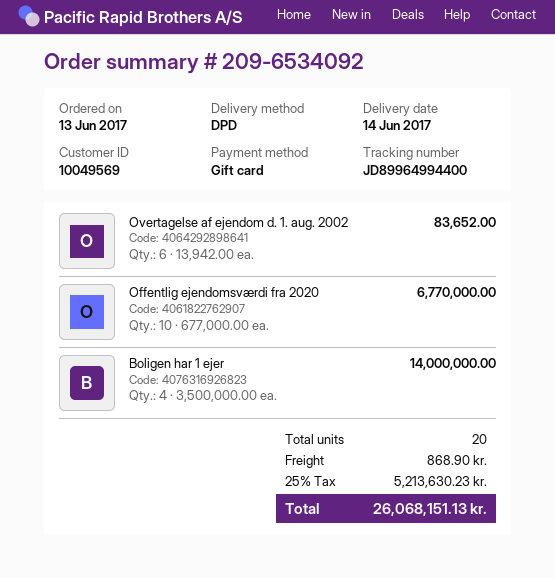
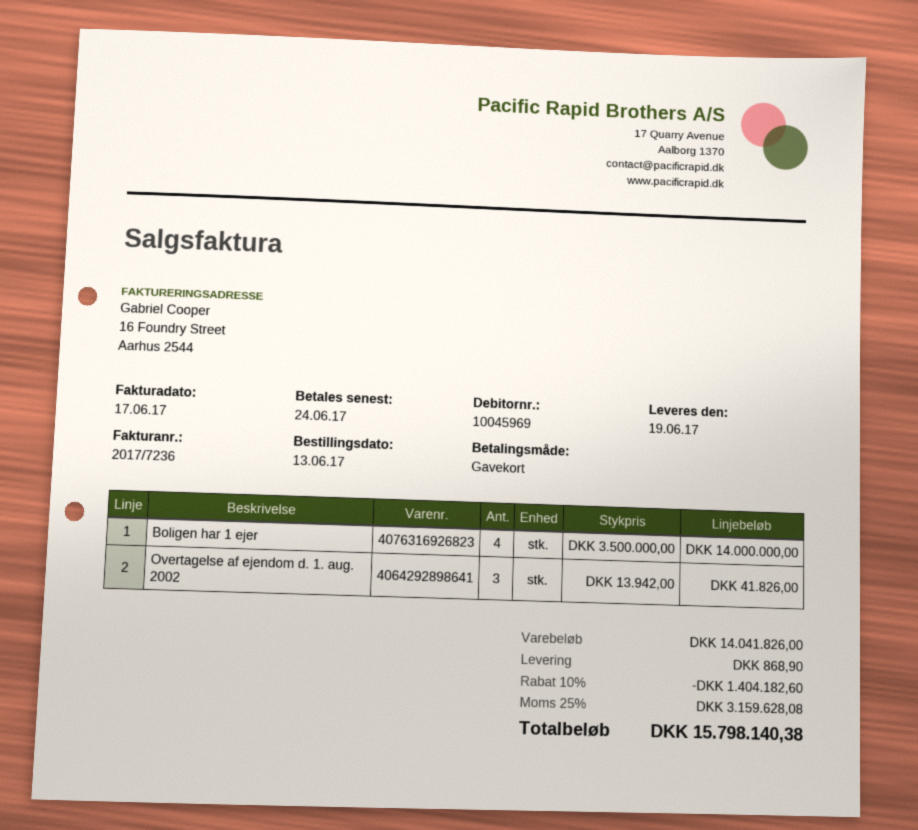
delivery date: 2017-06-14 -> 2017-06-19
customer number: 10049569 -> 10045969
Overtagelse af ejendom d. 1. aug. 2002: 6 x 13942.00 = 83652.00 -> 3 x 13942.00 = 41826.00
Offentlig ejendomsværdi fra 2020: 10 x 677000.00 = 6770000.00 -> none
discount: none -> 10% = 1404182.60
tax: 25% = 5213630.23 -> 25% = 3159628.08
total: 26068151.13 -> 15798140.38

